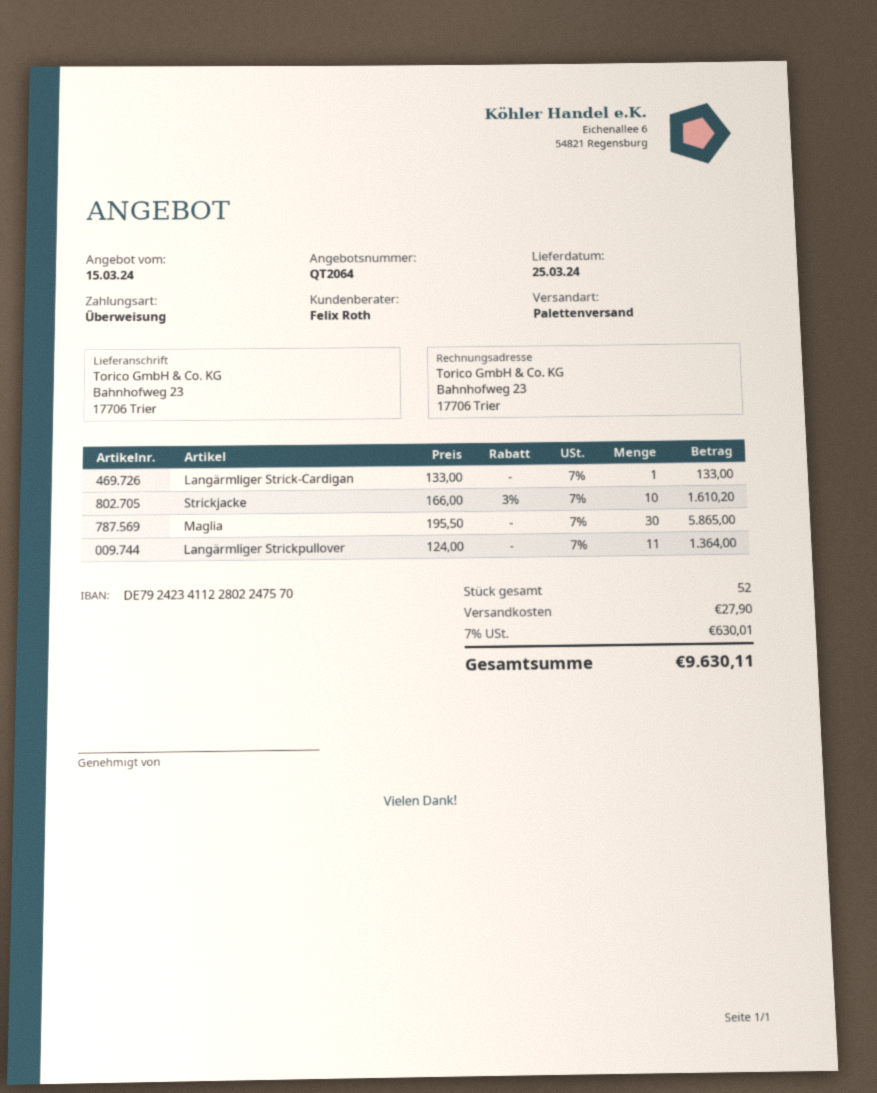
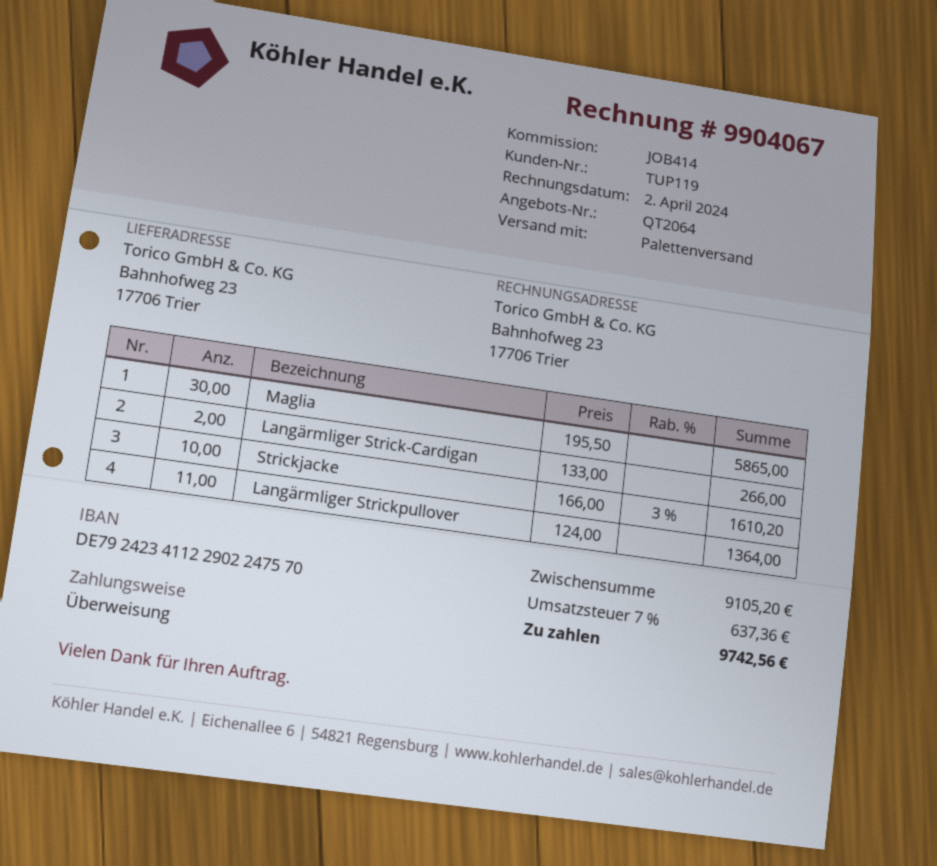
bank account: DE79242341122802247570 -> DE79242341122902247570
Langärmliger Strick-Cardigan: 1 x 133.00 = 133.00 -> 2 x 133.00 = 266.00
shipping: 27.90 -> none
tax: 7% = 630.01 -> 7% = 637.36
total: 9630.11 -> 9742.56

